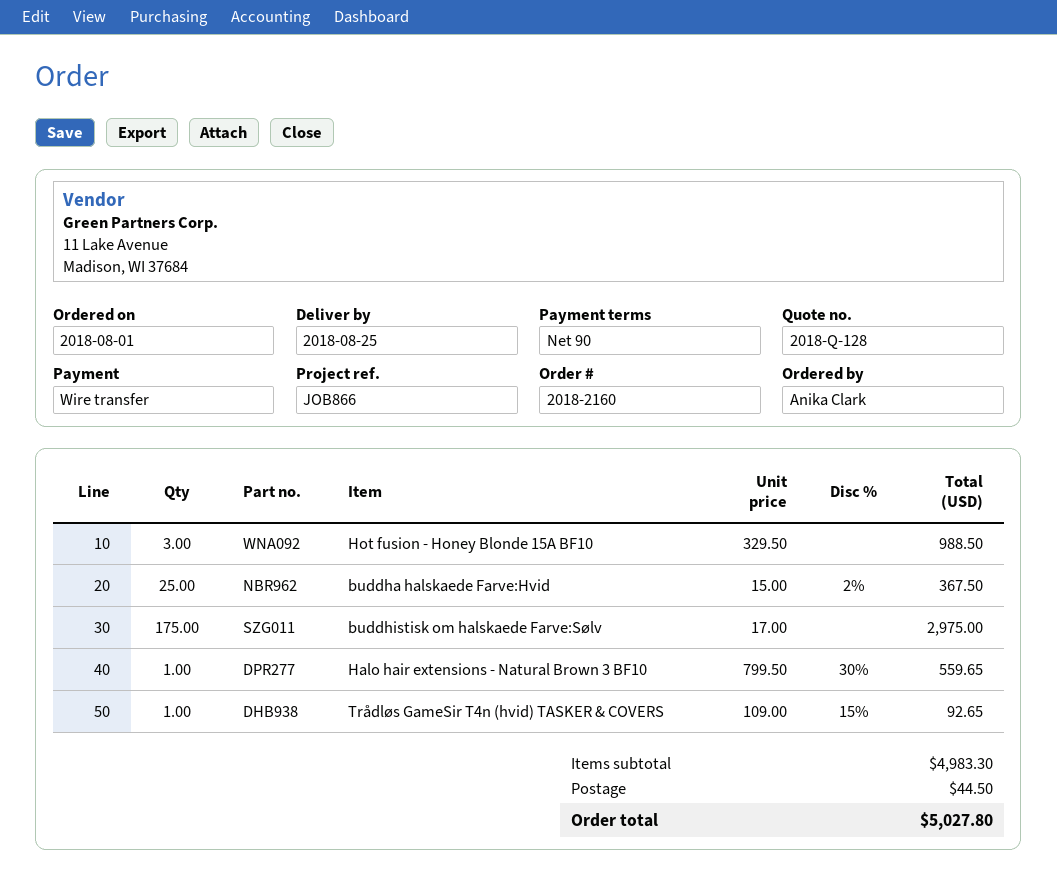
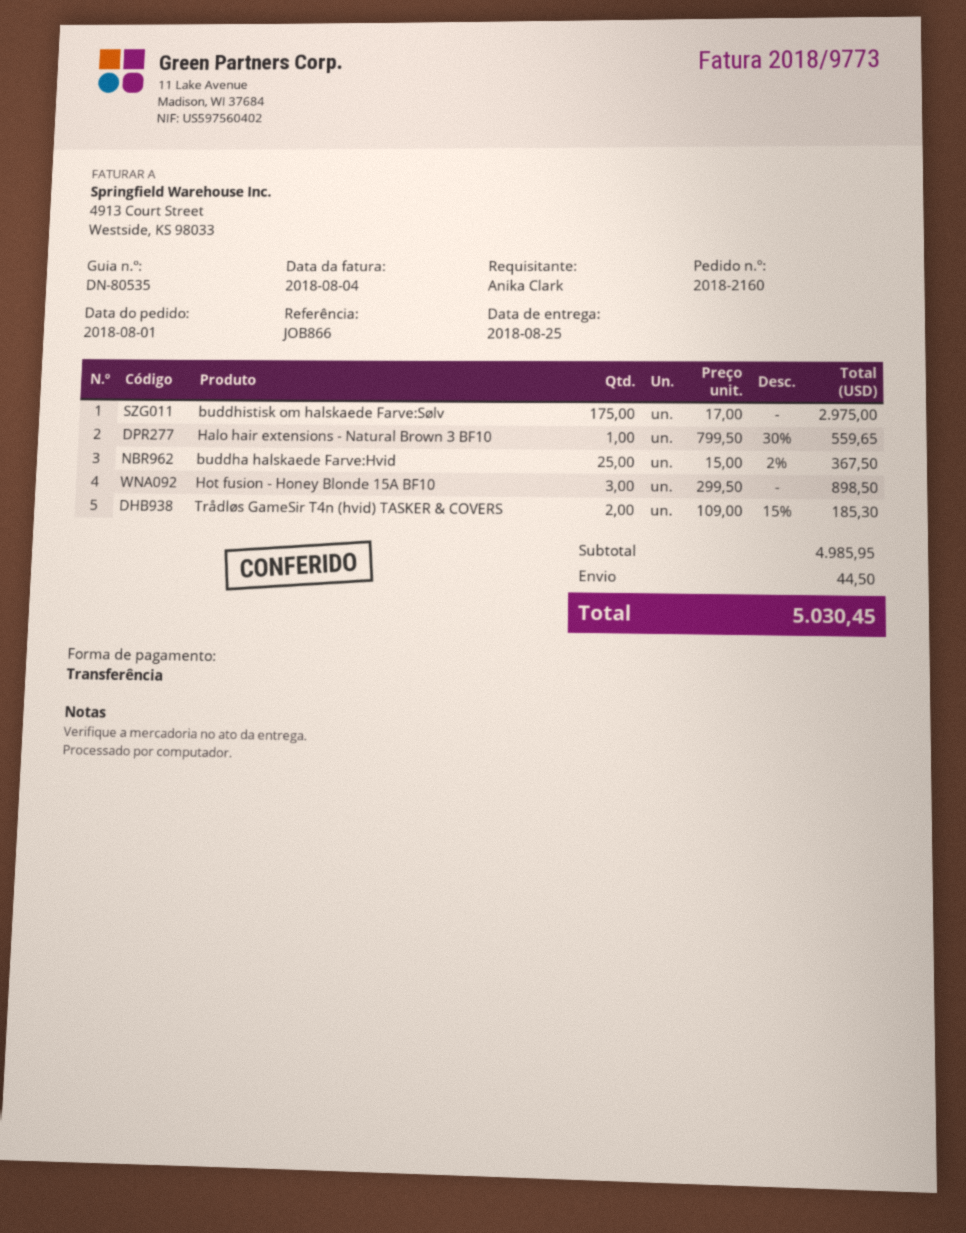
Hot fusion - Honey Blonde 15A BF10: 3 x 329.50 = 988.50 -> 3 x 299.50 = 898.50
Trådløs GameSir T4n (hvid) TASKER & COVERS: 1 x 109.00 - 15% = 92.65 -> 2 x 109.00 - 15% = 185.30
subtotal: 4983.30 -> 4985.95
total: 5027.80 -> 5030.45

